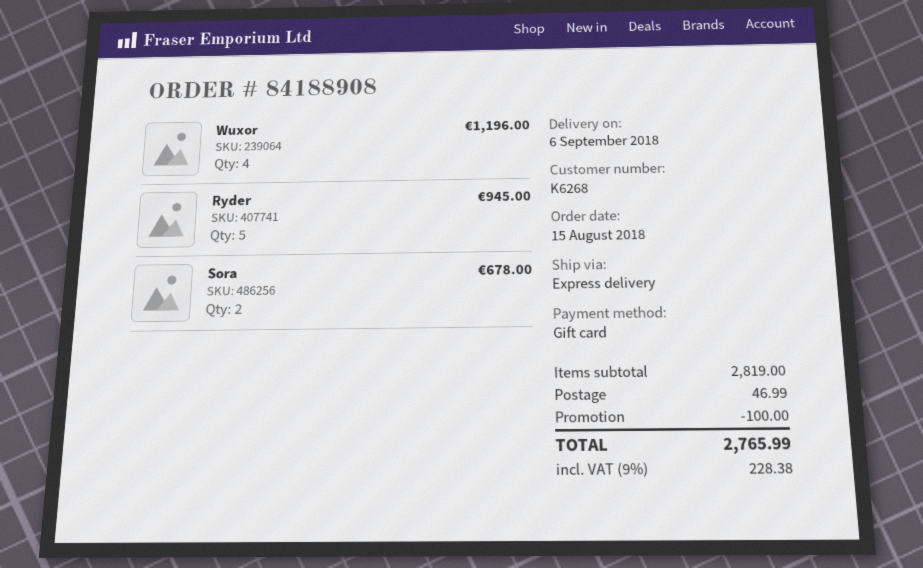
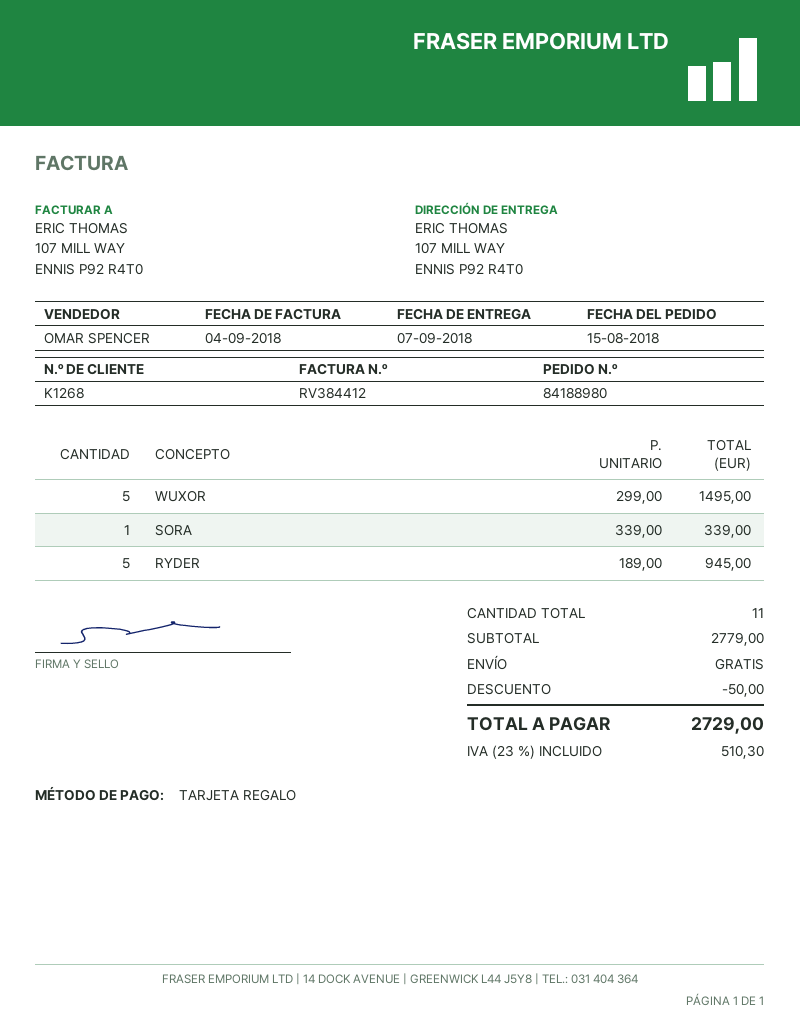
order number: 84188908 -> 84188980
delivery date: 2018-09-06 -> 2018-09-07
customer number: K6268 -> K1268
Wuxor: 4 for 1196.00 -> 5 for 1495.00
Sora: 2 for 678.00 -> 1 for 339.00
subtotal: 2819.00 -> 2779.00
discount: 100.00 -> 50.00
shipping: 46.99 -> 0.00
tax: 9% = 228.38 -> 23% = 510.30
total: 2765.99 -> 2729.00

